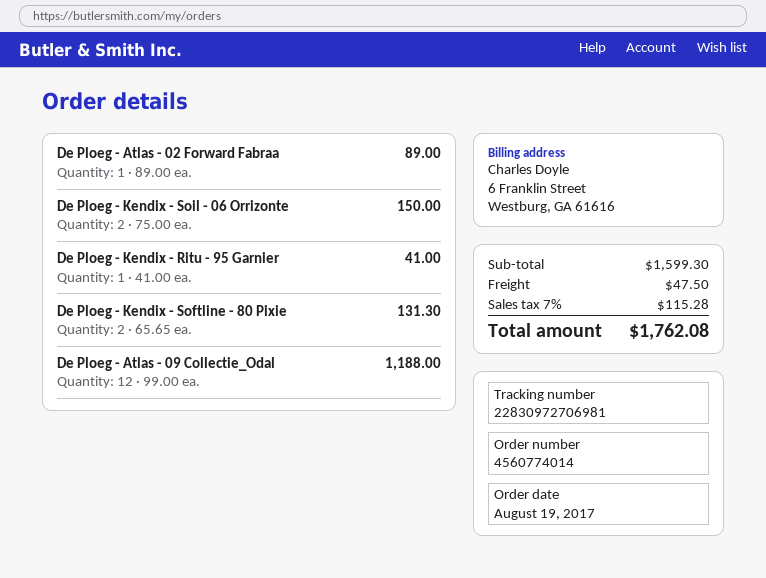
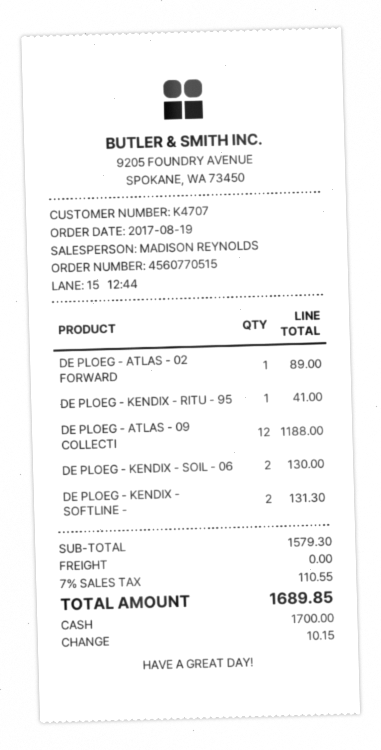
order number: 4560774014 -> 4560770515
De Ploeg - Kendix - Soil - 06 Orrizonte: 2 for 150.00 -> 2 for 130.00
subtotal: 1599.30 -> 1579.30
shipping: 47.50 -> 0.00
tax: 7% = 115.28 -> 7% = 110.55
total: 1762.08 -> 1689.85

